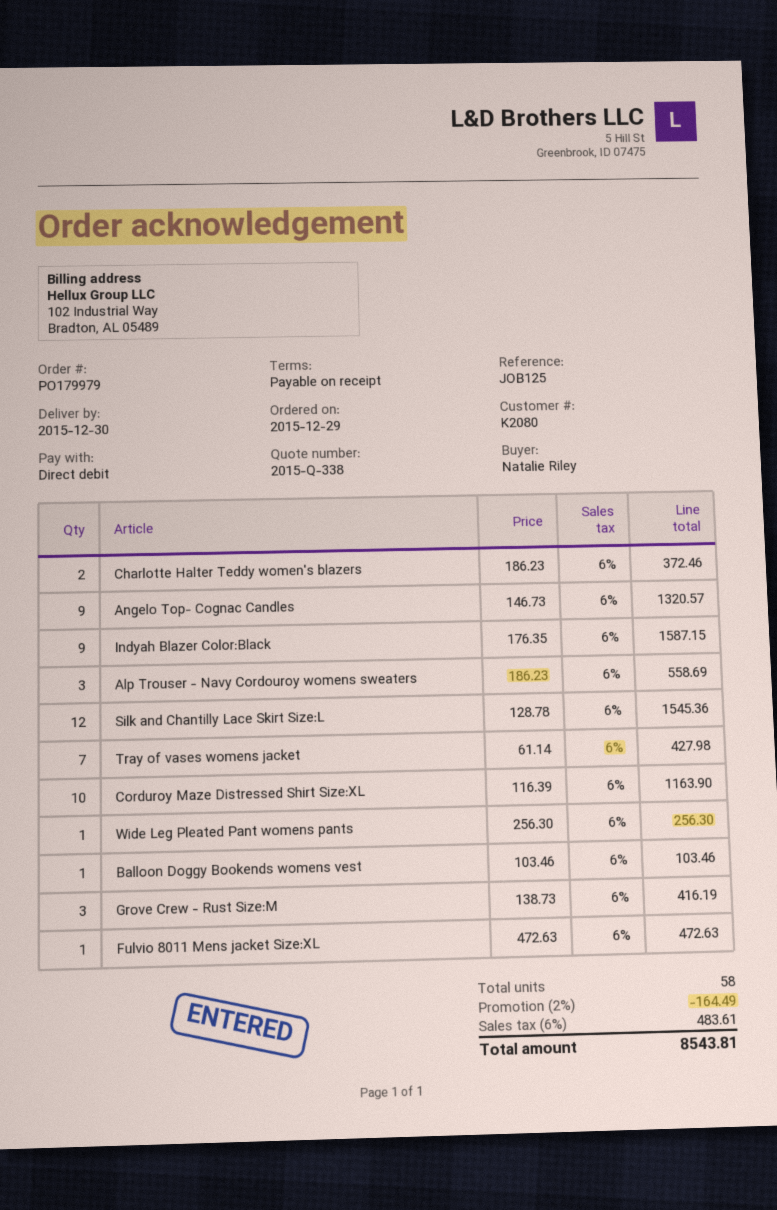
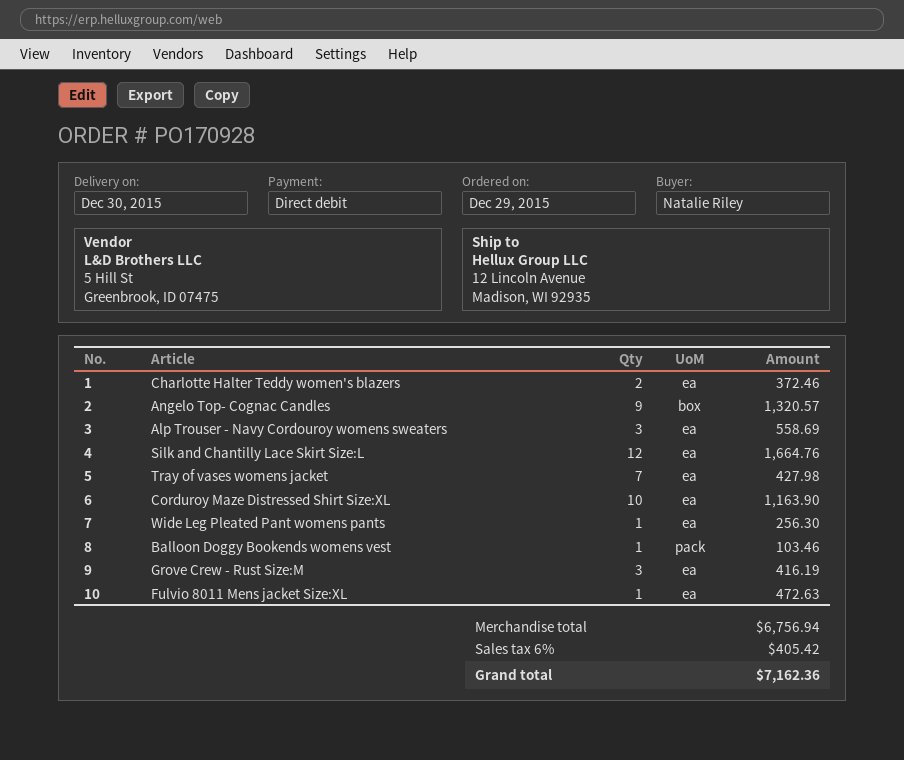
order number: PO179979 -> PO170928
Indyah Blazer Color:Black: 9 for 1587.15 -> none
Silk and Chantilly Lace Skirt Size:L: 12 for 1545.36 -> 12 for 1664.76
discount: 2% = 164.49 -> none
tax: 6% = 483.61 -> 6% = 405.42
total: 8543.81 -> 7162.36

